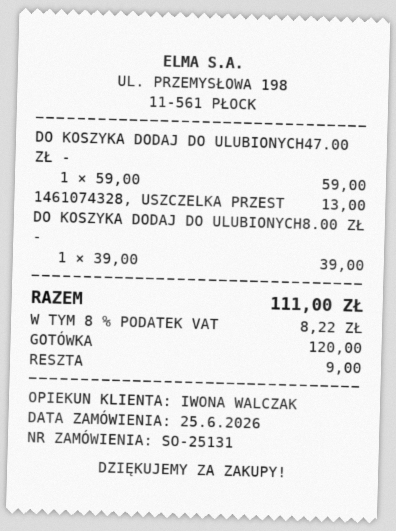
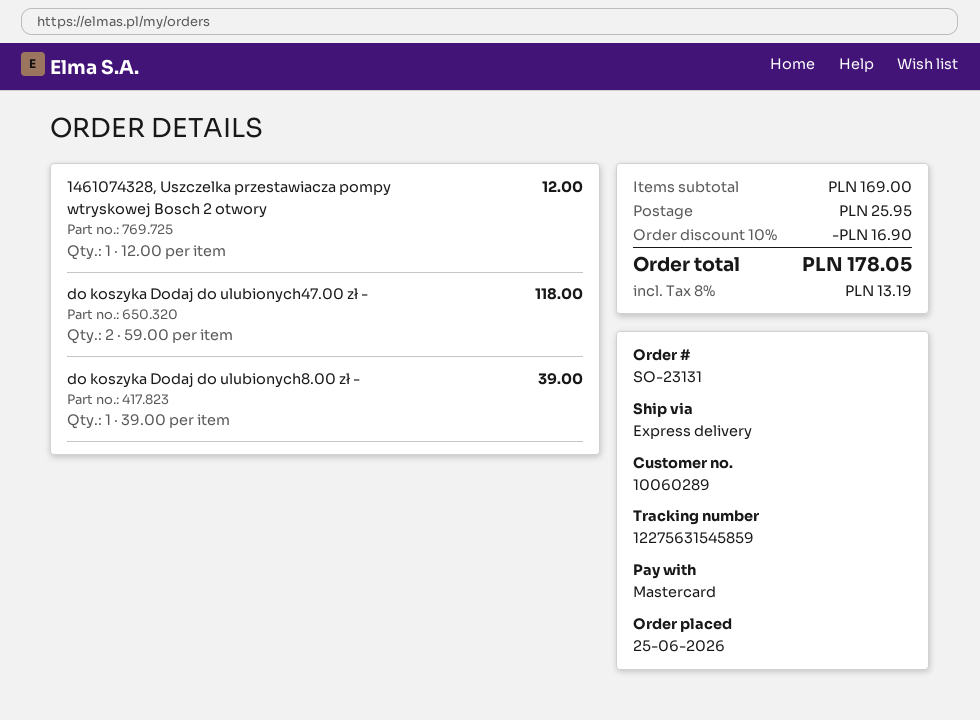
order number: SO-25131 -> SO-23131
payment method: cash -> Mastercard
DO KOSZYKA DODAJ DO ULUBIONYCH47.00 ZŁ -: 1 x 59.00 = 59.00 -> 2 x 59.00 = 118.00
1461074328, USZCZELKA PRZEST: 1 x 13.00 = 13.00 -> 1 x 12.00 = 12.00
discount: none -> 10% = 16.90
shipping: none -> 25.95
tax: 8% = 8.22 -> 8% = 13.19
total: 111.00 -> 178.05

